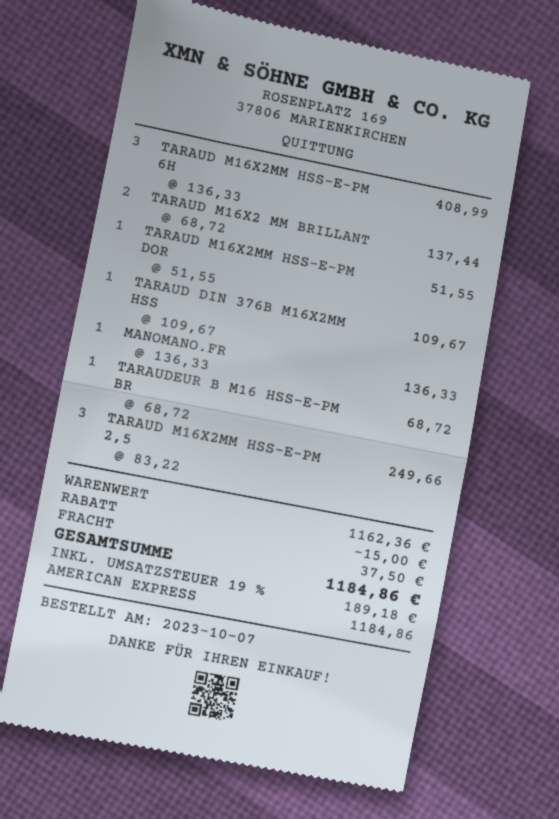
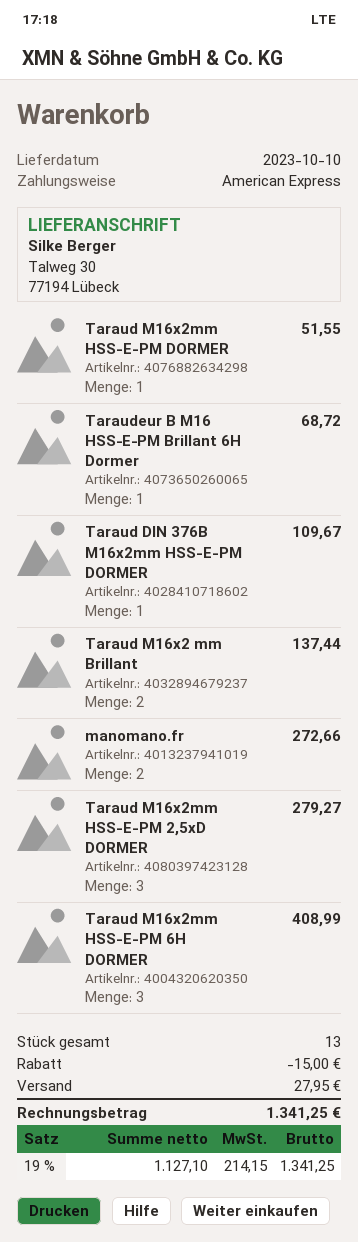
MANOMANO.FR: 1 for 136.33 -> 2 for 272.66
TARAUD M16X2MM HSS-E-PM 2,5: 3 for 249.66 -> 3 for 279.27
shipping: 37.50 -> 27.95
tax: 19% = 189.18 -> 19% = 214.15
total: 1184.86 -> 1341.25

